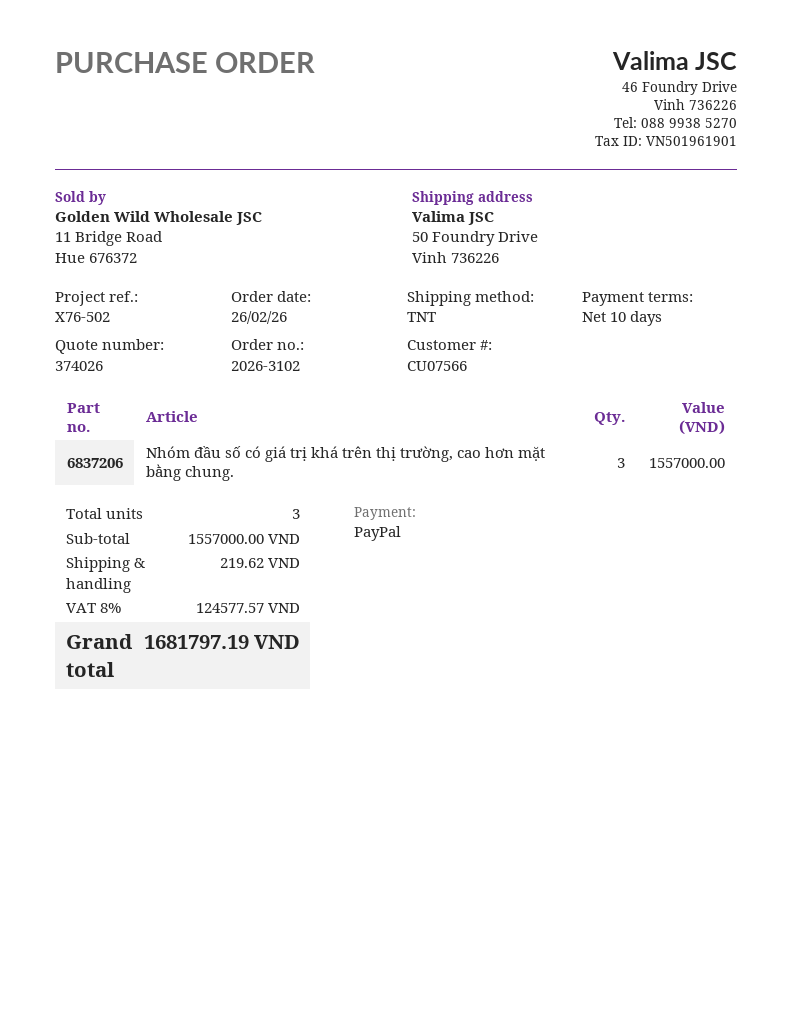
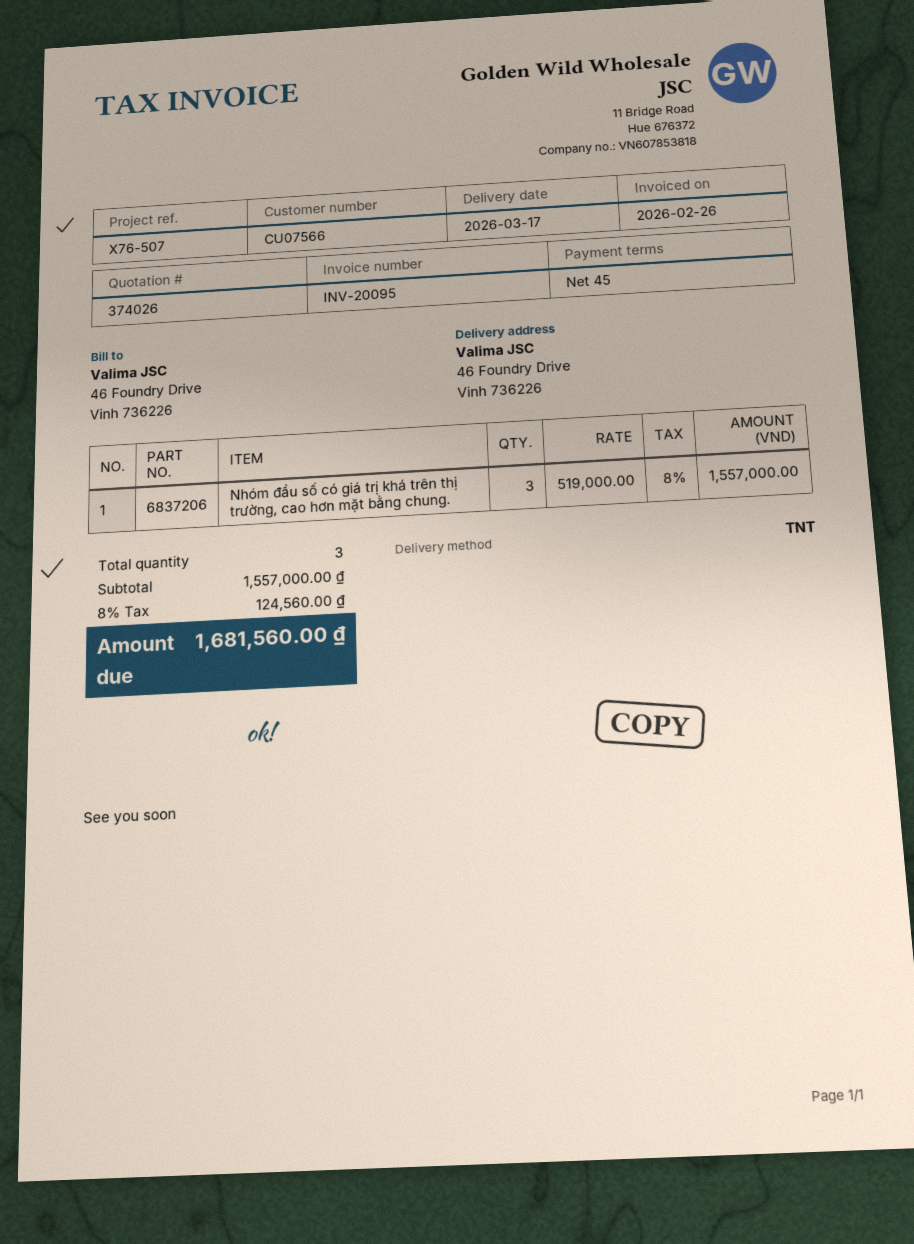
payment terms: 10 days -> 45 days
reference: X76-502 -> X76-507
ship to: 50 Foundry Drive, Vinh 736226 -> 46 Foundry Drive, Vinh 736226
shipping: 219.62 -> none
tax: 8% = 124577.57 -> 8% = 124560.00
total: 1681797.19 -> 1681560.00

